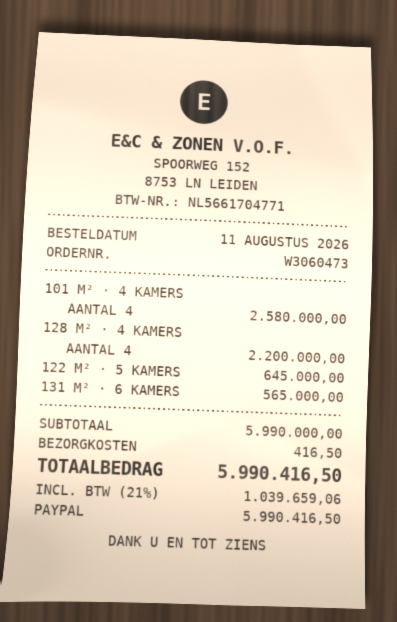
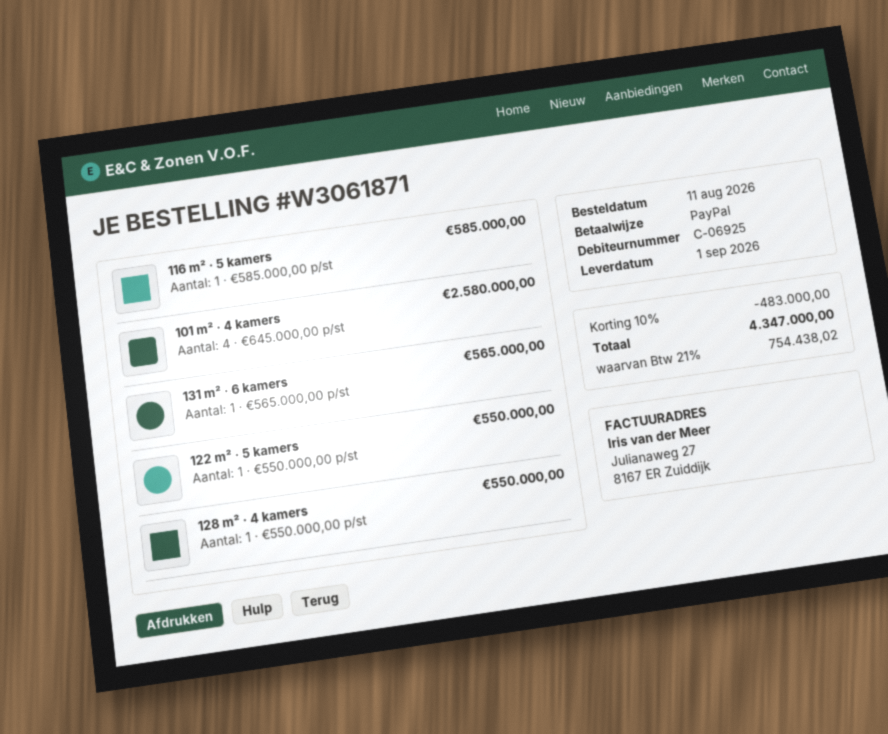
order number: W3060473 -> W3061871
128 M² · 4 KAMERS: 4 for 2200000.00 -> 1 for 550000.00
122 M² · 5 KAMERS: 1 for 645000.00 -> 1 for 550000.00
116 m² · 5 kamers: none -> 1 for 585000.00
discount: none -> 10% = 483000.00
shipping: 416.50 -> none
tax: 21% = 1039659.06 -> 21% = 754438.02
total: 5990416.50 -> 4347000.00

